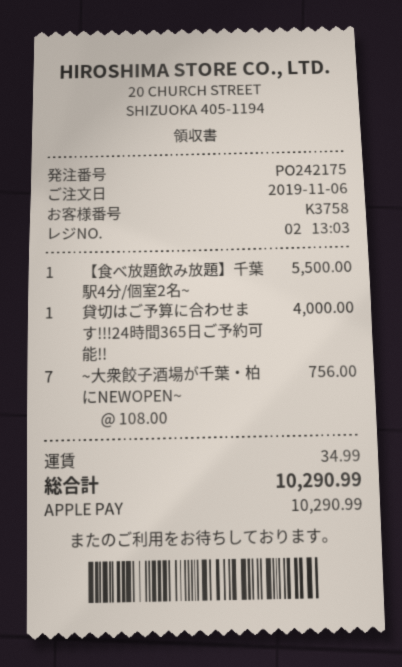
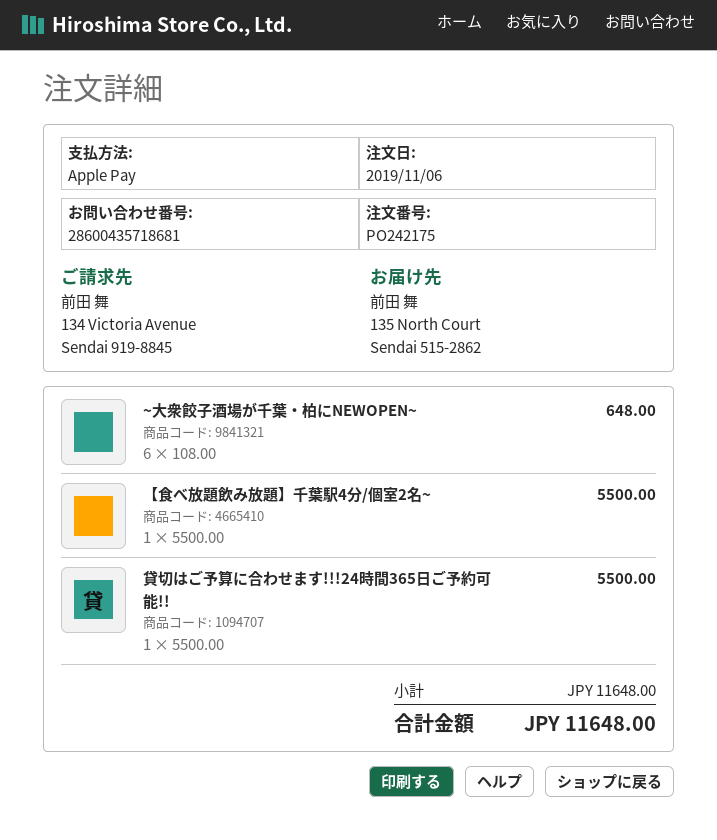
貸切はご予算に合わせます!!!24時間365日ご予約可能!!: 1 x 4000.00 = 4000.00 -> 1 x 5500.00 = 5500.00
~大衆餃子酒場が千葉・柏にNEWOPEN~: 7 x 108.00 = 756.00 -> 6 x 108.00 = 648.00
shipping: 34.99 -> none
total: 10290.99 -> 11648.00

